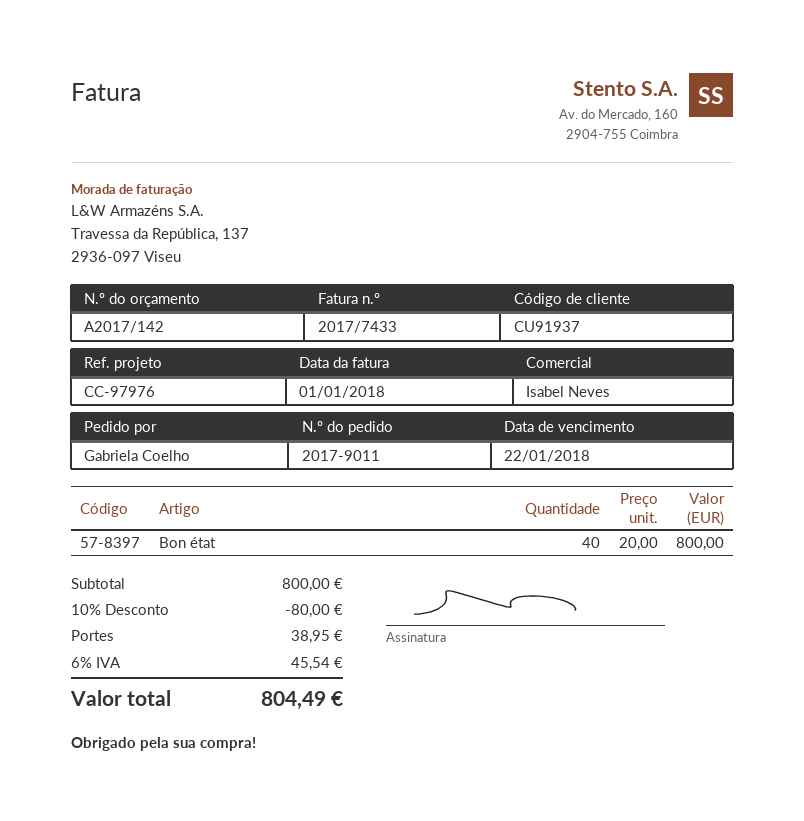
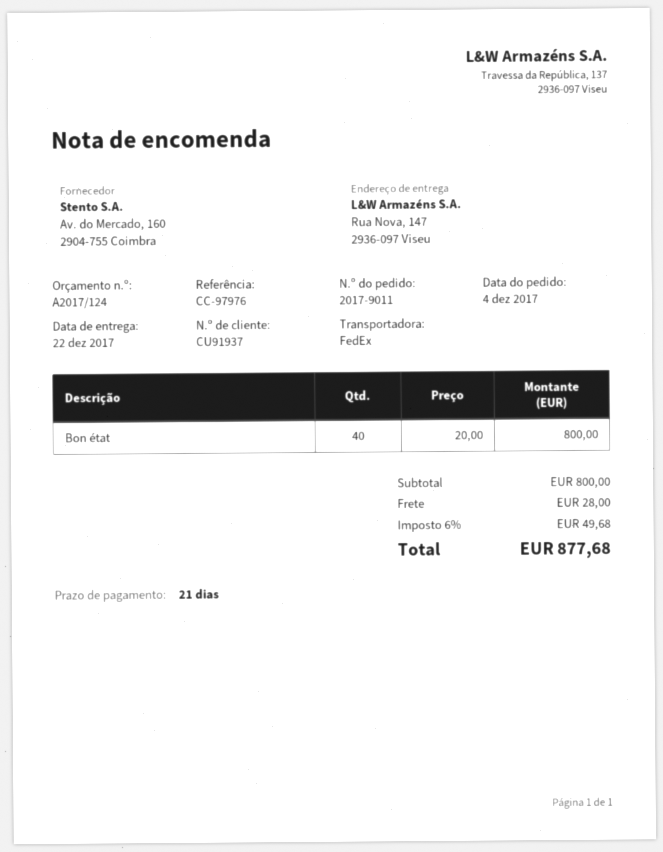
quote number: A2017/142 -> A2017/124
discount: 10% = 80.00 -> none
shipping: 38.95 -> 28.00
tax: 6% = 45.54 -> 6% = 49.68
total: 804.49 -> 877.68

